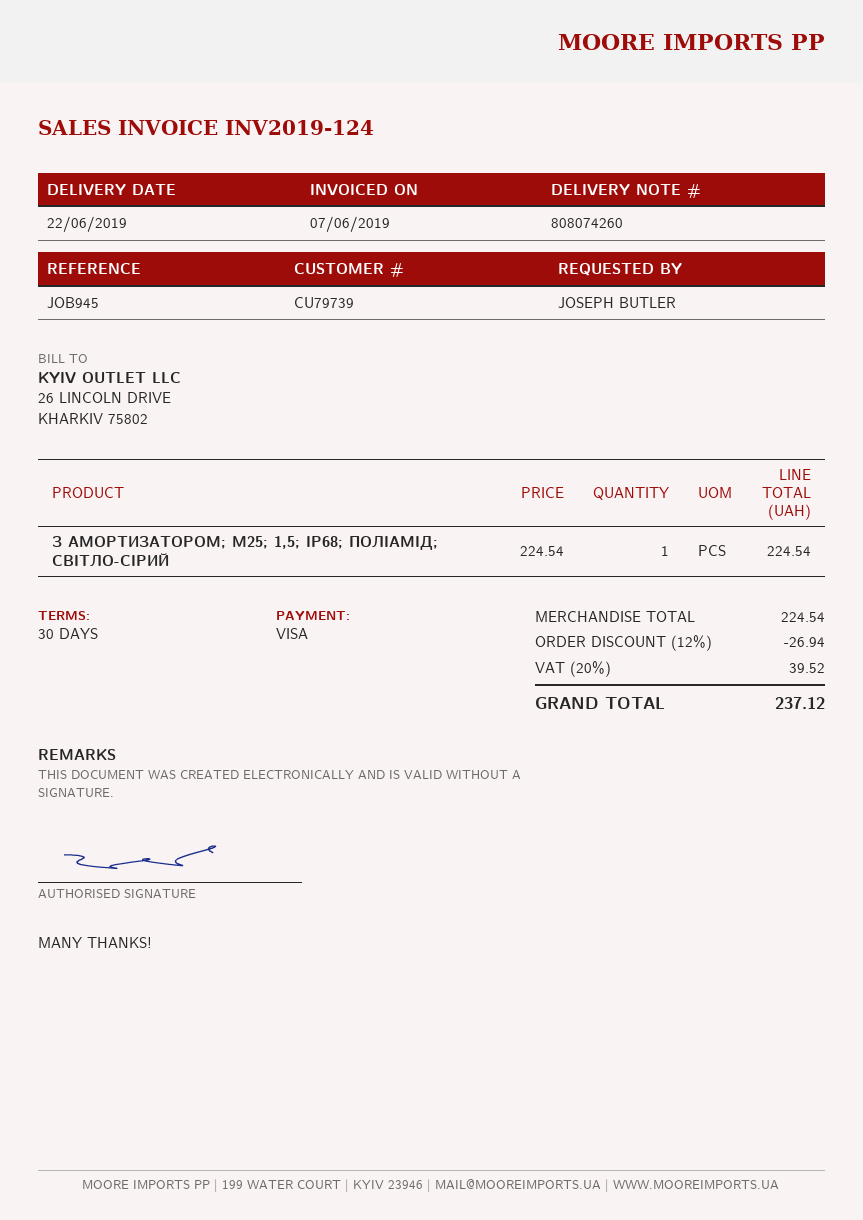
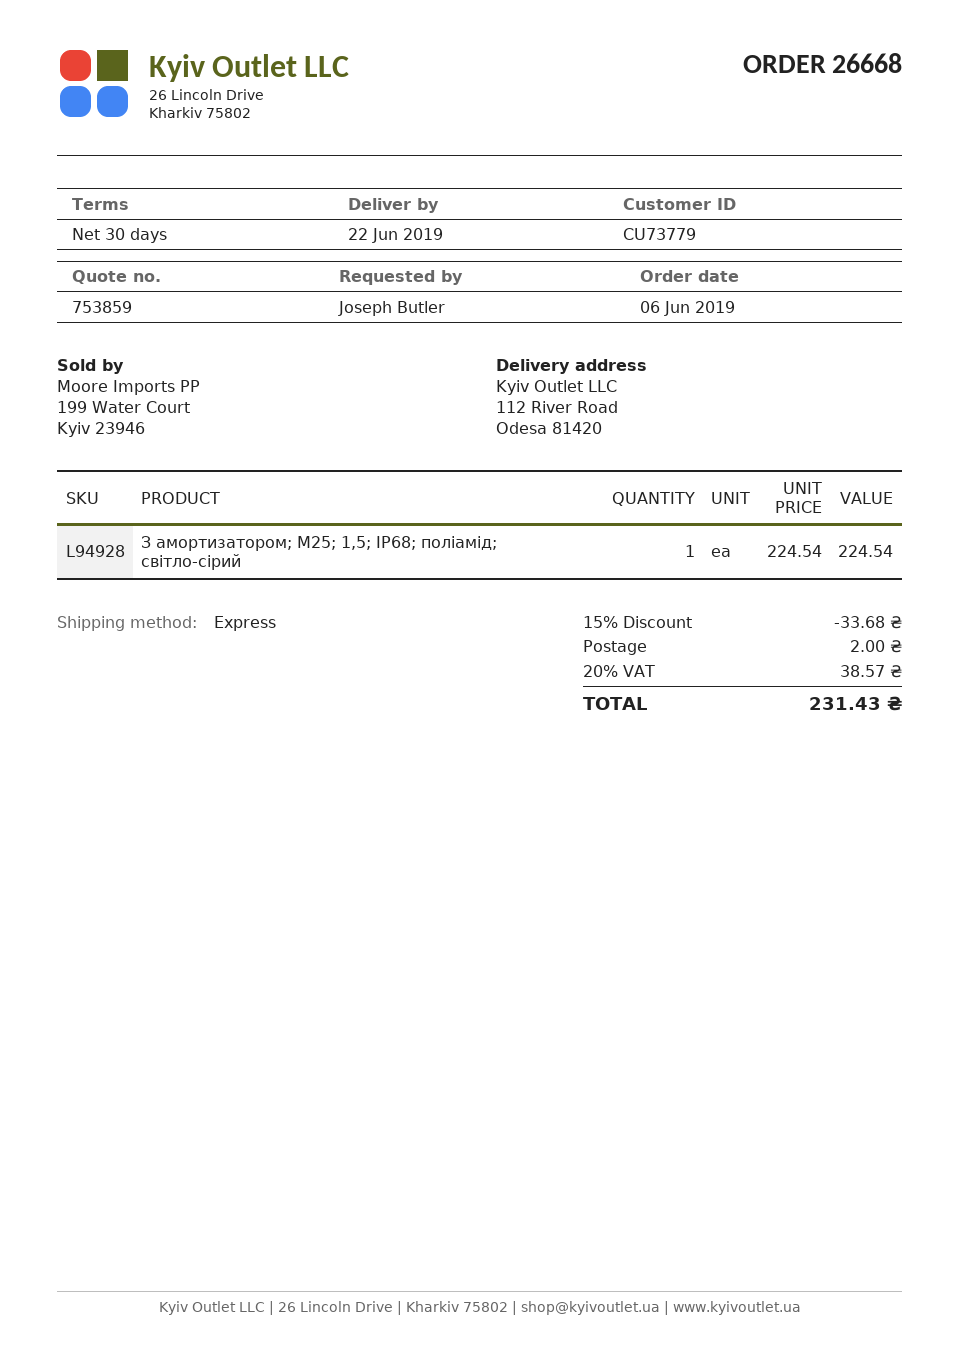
customer number: CU79739 -> CU73779
discount: 12% = 26.94 -> 15% = 33.68
shipping: none -> 2.00
tax: 20% = 39.52 -> 20% = 38.57
total: 237.12 -> 231.43

